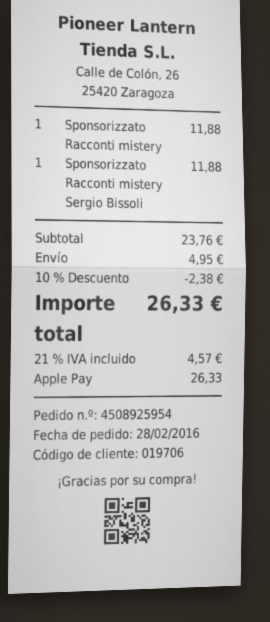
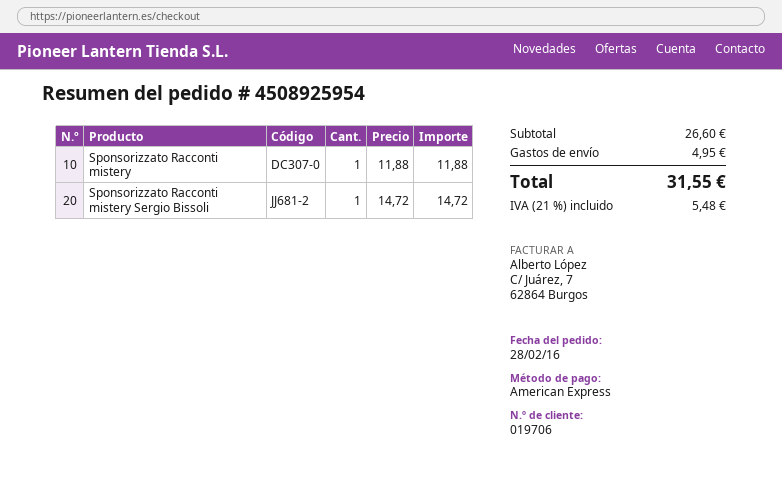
payment method: Apple Pay -> American Express
Sponsorizzato Racconti mistery Sergio Bissoli: 1 for 11.88 -> 1 for 14.72
subtotal: 23.76 -> 26.60
discount: 10% = 2.38 -> none
tax: 21% = 4.57 -> 21% = 5.48
total: 26.33 -> 31.55

